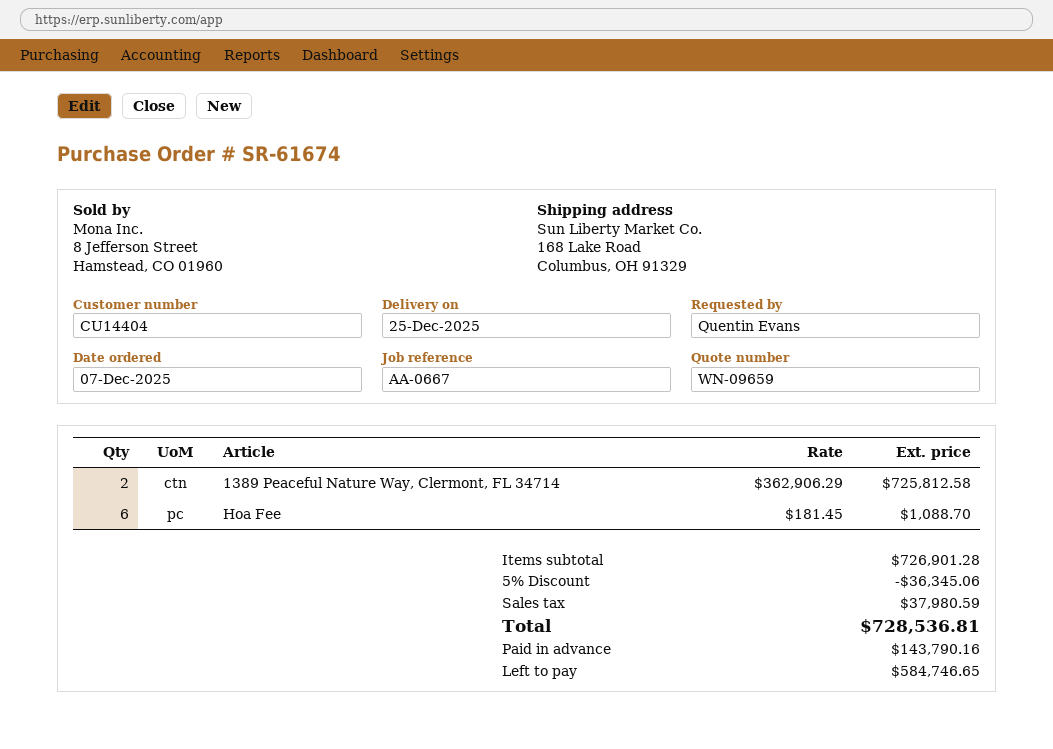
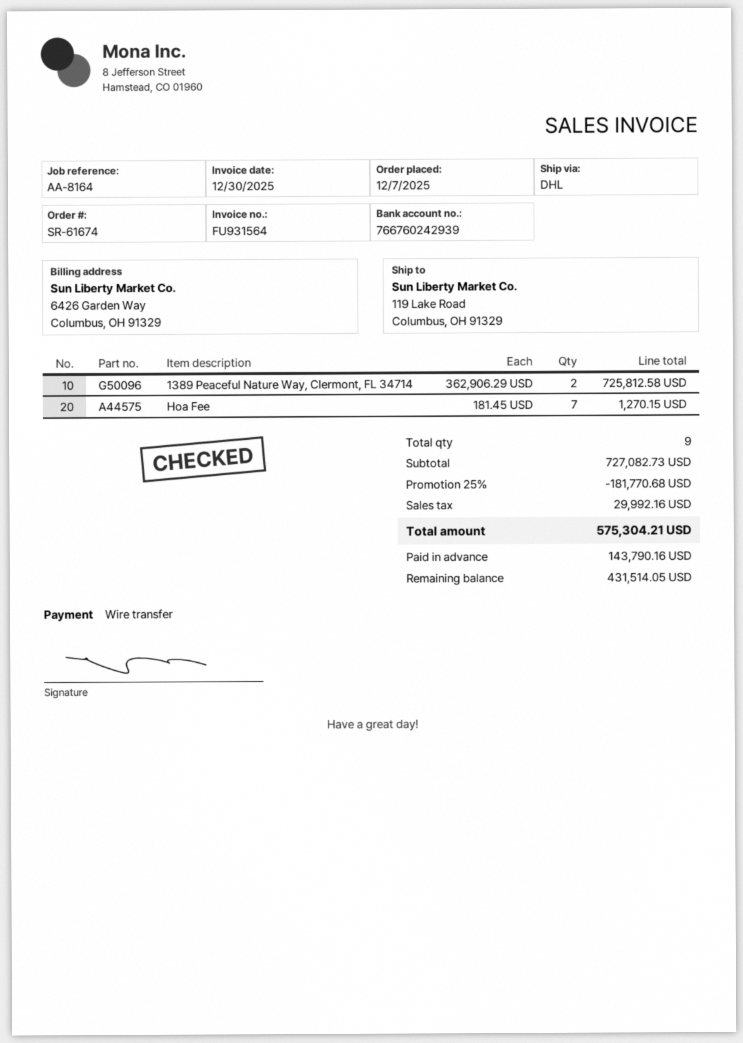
reference: AA-0667 -> AA-8164
ship to: 168 Lake Road, Columbus, OH 91329 -> 119 Lake Road, Columbus, OH 91329
Hoa Fee: 6 x 181.45 = 1088.70 -> 7 x 181.45 = 1270.15
subtotal: 726901.28 -> 727082.73
discount: 5% = 36345.06 -> 25% = 181770.68
tax: 37980.59 -> 29992.16
total: 728536.81 -> 575304.21
balance: 584746.65 -> 431514.05

